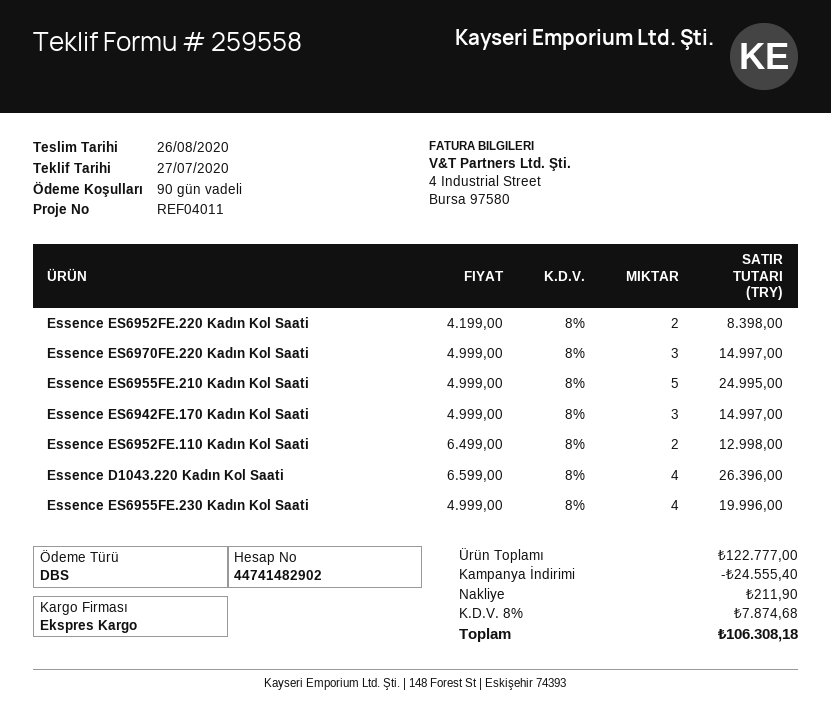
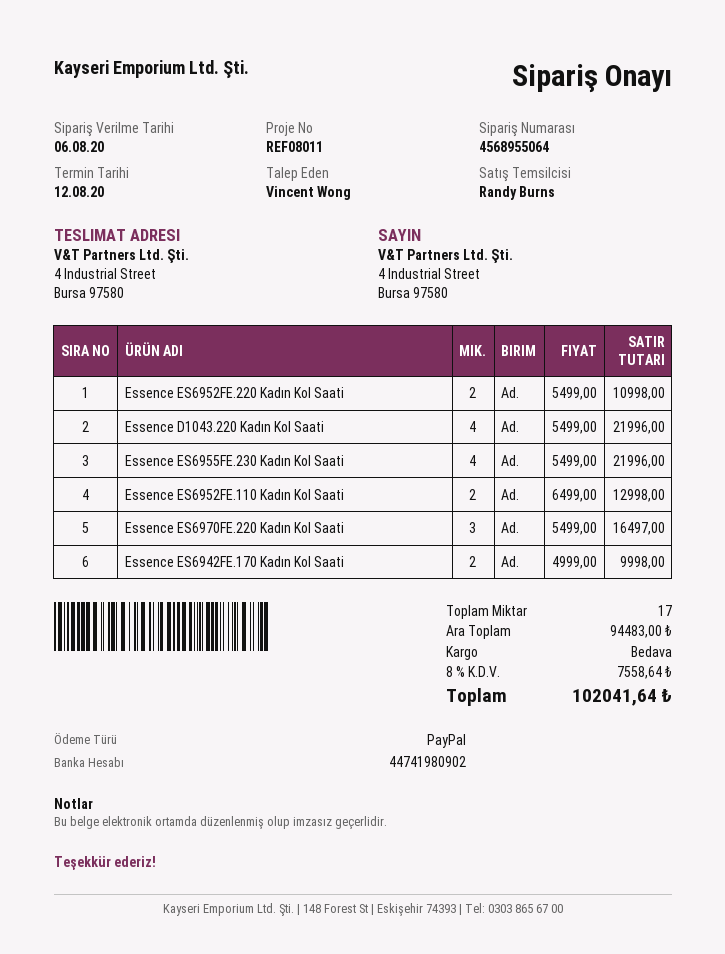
delivery date: 2020-08-26 -> 2020-08-12
reference: REF04011 -> REF08011
payment method: direct debit -> PayPal
bank account: 44741482902 -> 44741980902
Essence ES6952FE.220 Kadın Kol Saati: 2 x 4199.00 = 8398.00 -> 2 x 5499.00 = 10998.00
Essence ES6970FE.220 Kadın Kol Saati: 3 x 4999.00 = 14997.00 -> 3 x 5499.00 = 16497.00
Essence ES6955FE.210 Kadın Kol Saati: 5 x 4999.00 = 24995.00 -> none
Essence ES6942FE.170 Kadın Kol Saati: 3 x 4999.00 = 14997.00 -> 2 x 4999.00 = 9998.00
Essence D1043.220 Kadın Kol Saati: 4 x 6599.00 = 26396.00 -> 4 x 5499.00 = 21996.00
Essence ES6955FE.230 Kadın Kol Saati: 4 x 4999.00 = 19996.00 -> 4 x 5499.00 = 21996.00
subtotal: 122777.00 -> 94483.00
discount: 24555.40 -> none
shipping: 211.90 -> 0.00
tax: 8% = 7874.68 -> 8% = 7558.64
total: 106308.18 -> 102041.64

